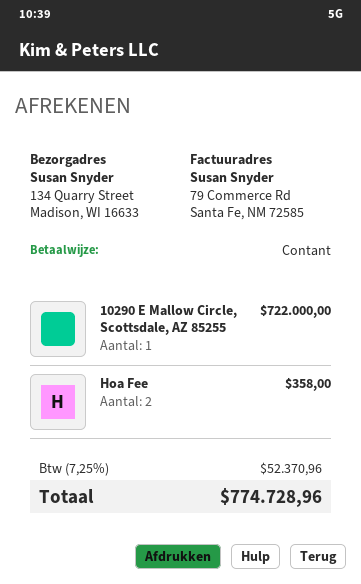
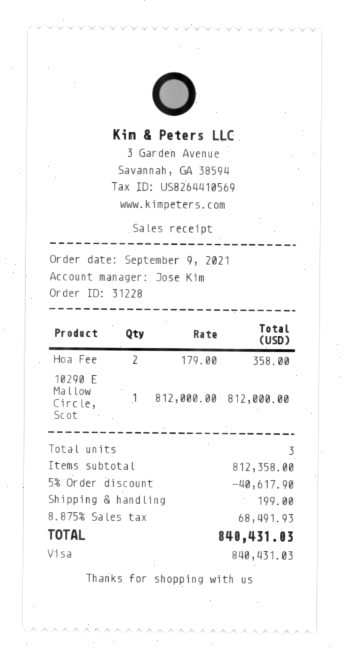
payment method: cash -> Visa
10290 E Mallow Circle, Scottsdale, AZ 85255: 1 for 722000.00 -> 1 for 812000.00
discount: none -> 5% = 40617.90
shipping: none -> 199.00
tax: 7.25% = 52370.96 -> 8.875% = 68491.93
total: 774728.96 -> 840431.03

